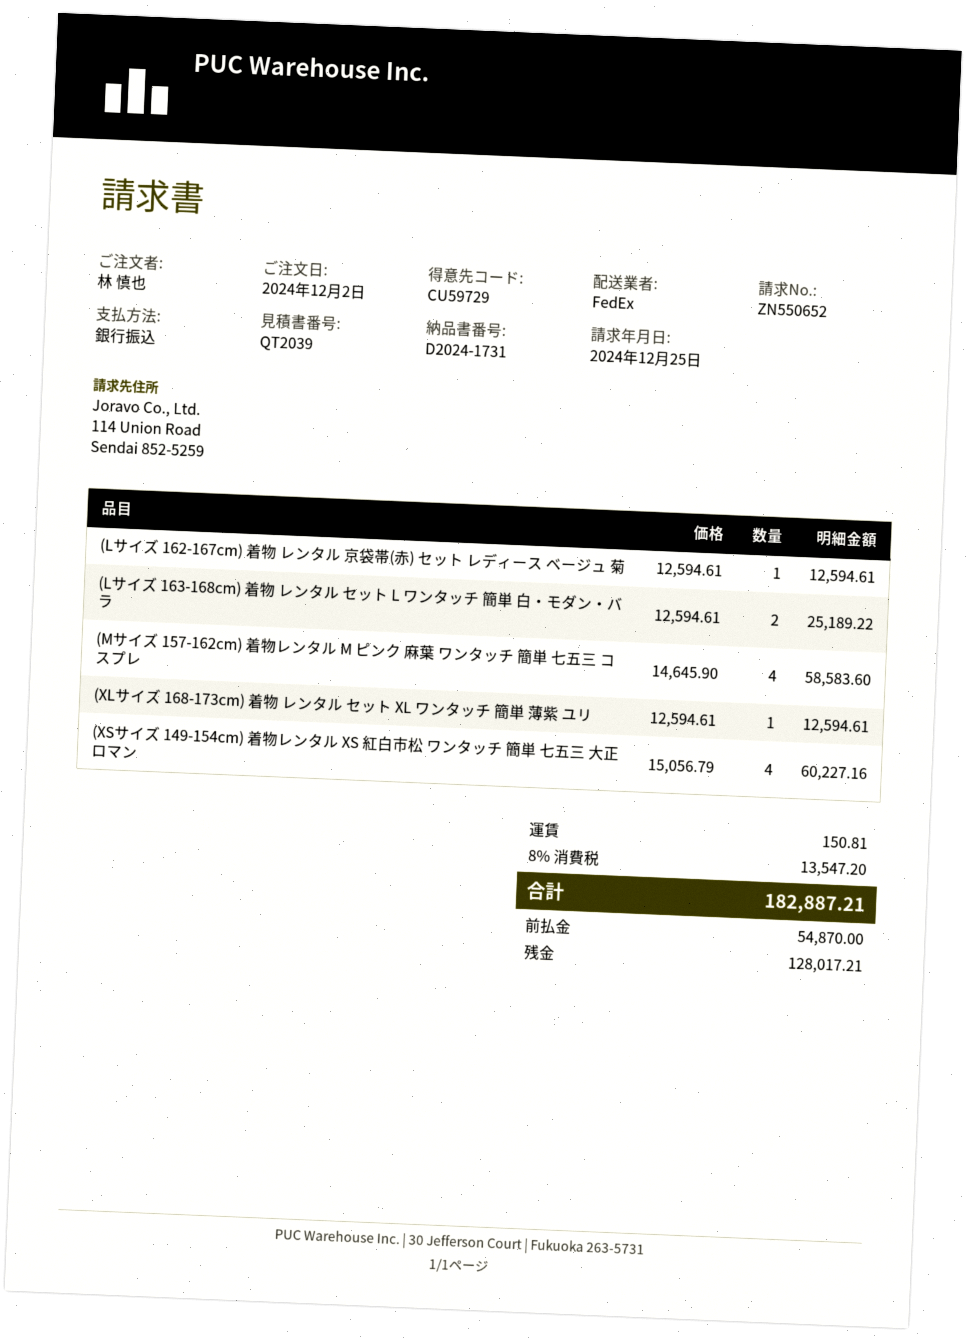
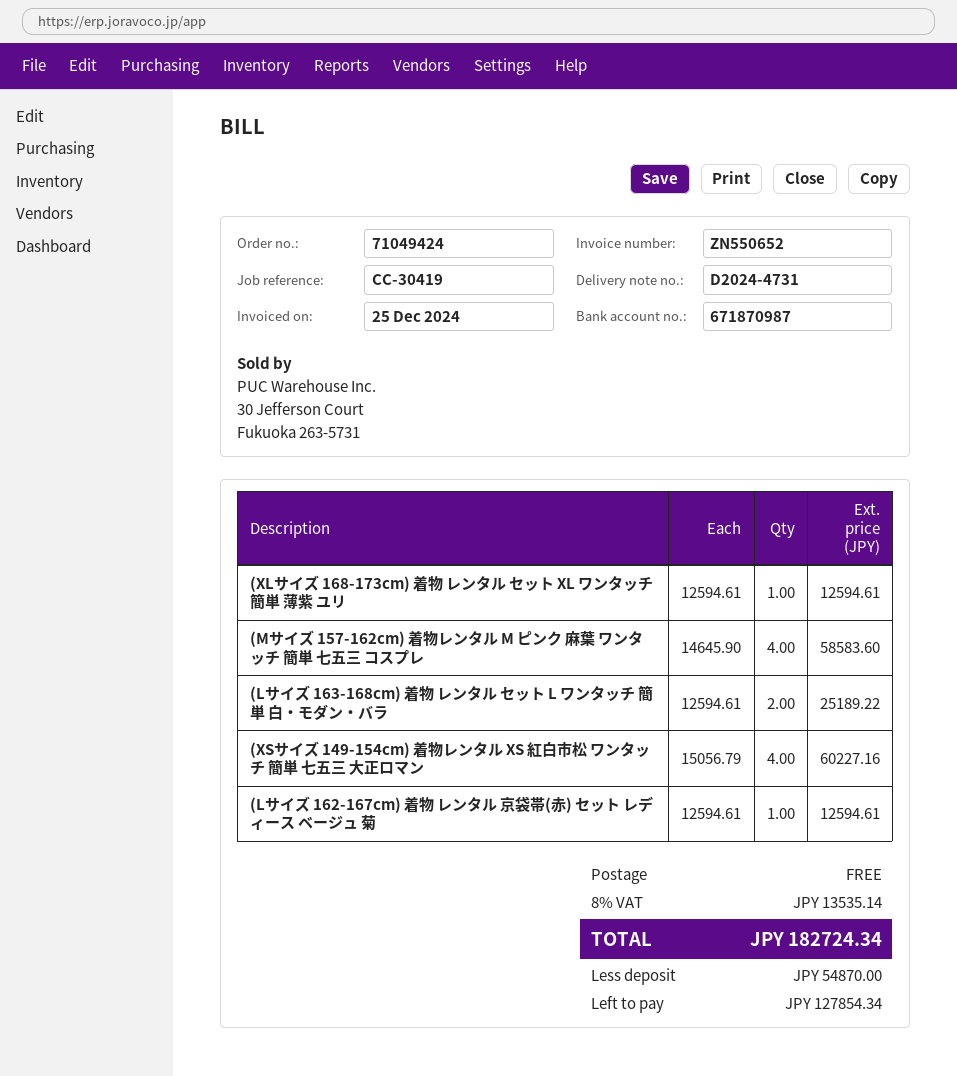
delivery note number: D2024-1731 -> D2024-4731
shipping: 150.81 -> 0.00
tax: 8% = 13547.20 -> 8% = 13535.14
total: 182887.21 -> 182724.34
balance: 128017.21 -> 127854.34

